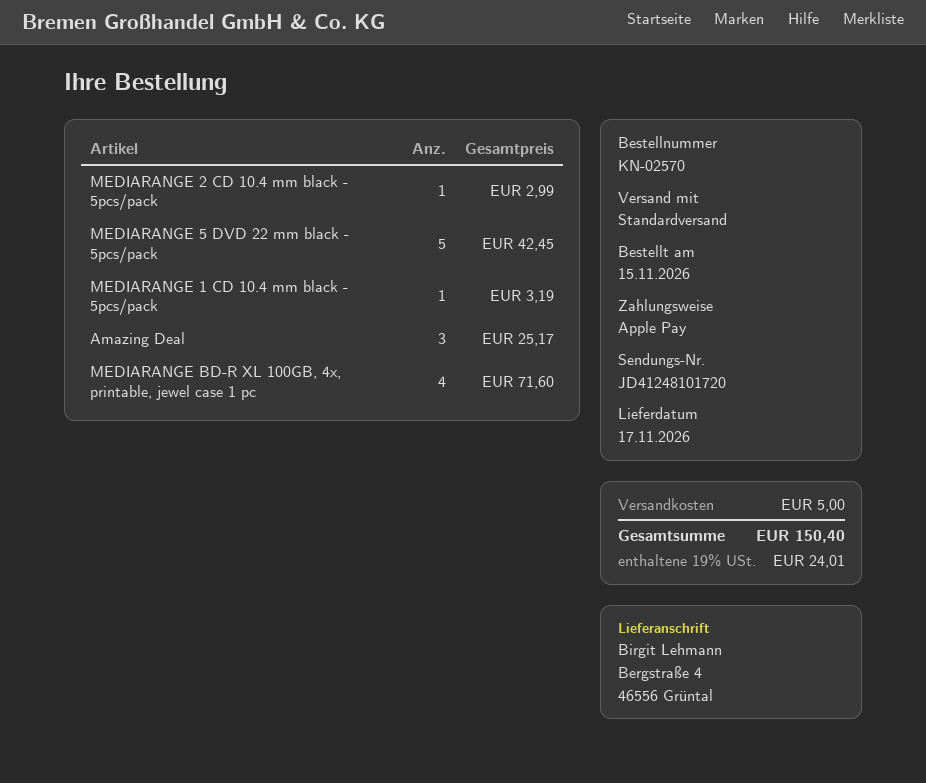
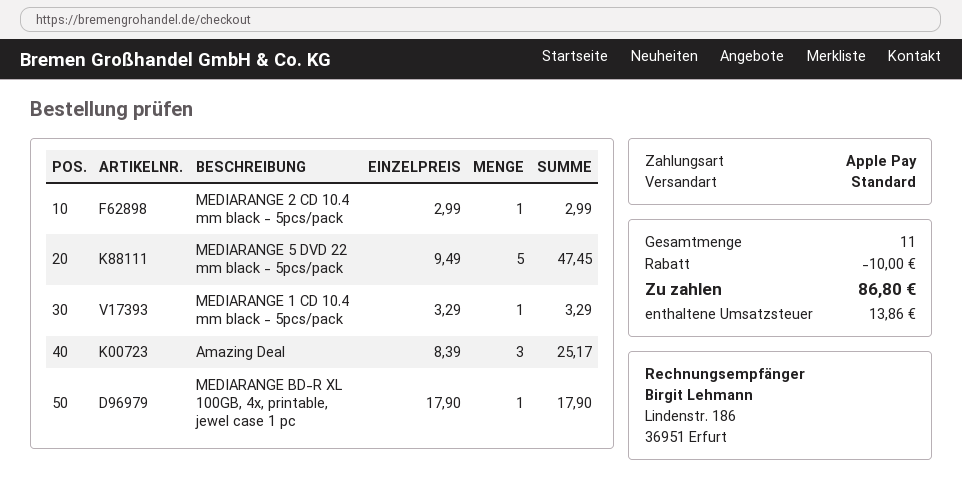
MEDIARANGE 5 DVD 22 mm black - 5pcs/pack: 5 for 42.45 -> 5 for 47.45
MEDIARANGE 1 CD 10.4 mm black - 5pcs/pack: 1 for 3.19 -> 1 for 3.29
MEDIARANGE BD-R XL 100GB, 4x, printable, jewel case 1 pc: 4 for 71.60 -> 1 for 17.90
discount: none -> 10.00
shipping: 5.00 -> none
tax: 24.01 -> 13.86
total: 150.40 -> 86.80

